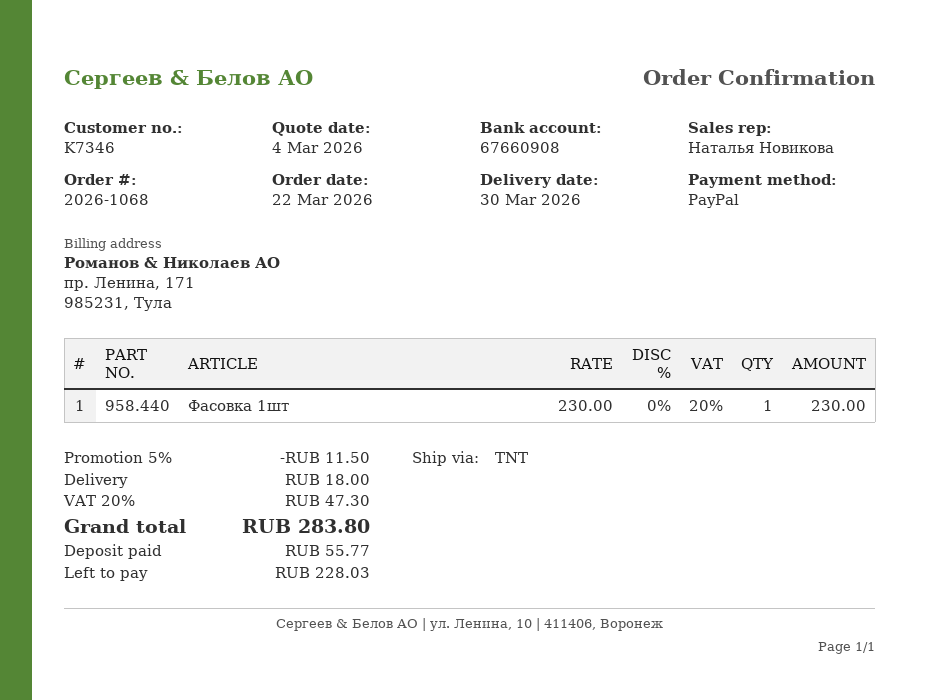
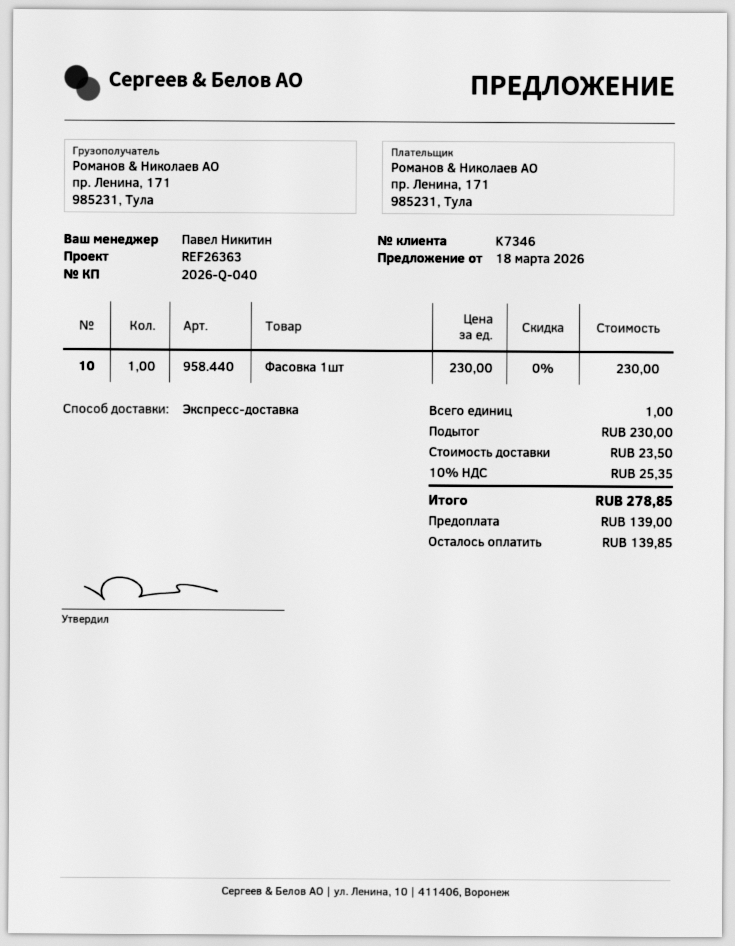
quote date: 2026-03-04 -> 2026-03-18
sales rep: Наталья Новикова -> Павел Никитин
shipping method: TNT -> express
discount: 5% = 11.50 -> none
shipping: 18.00 -> 23.50
tax: 20% = 47.30 -> 10% = 25.35
total: 283.80 -> 278.85
deposit: 55.77 -> 139.00
balance: 228.03 -> 139.85

